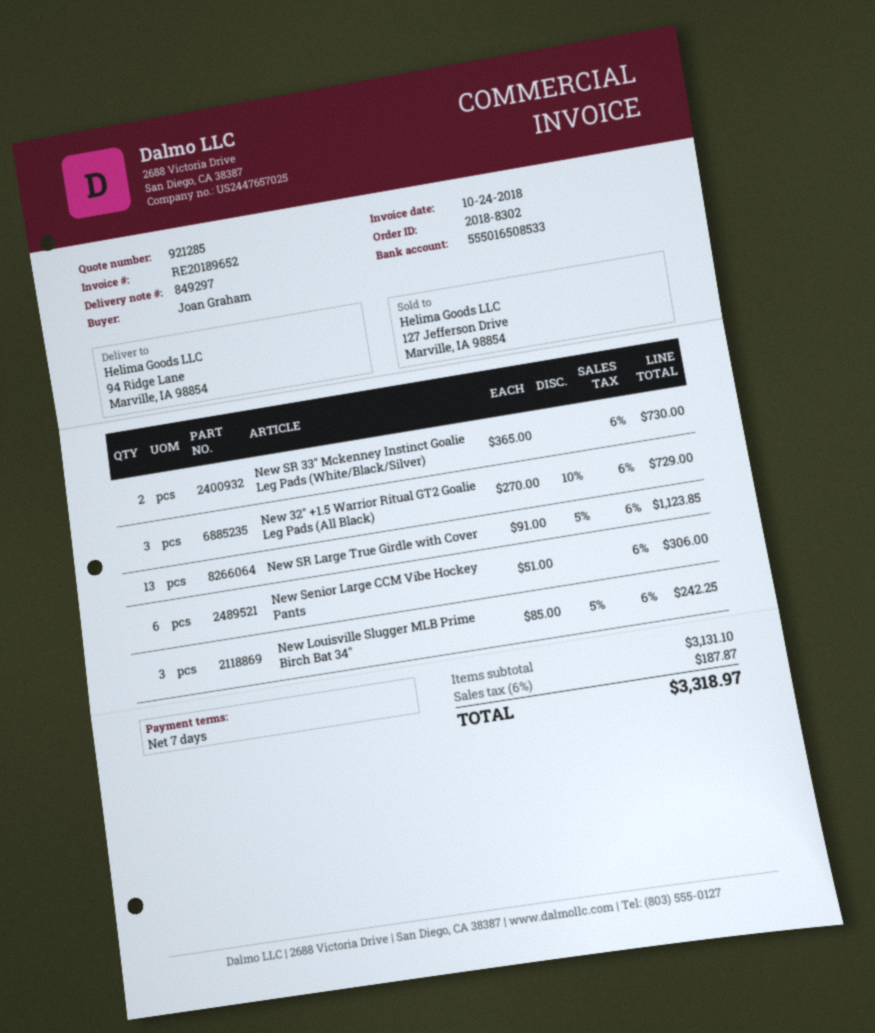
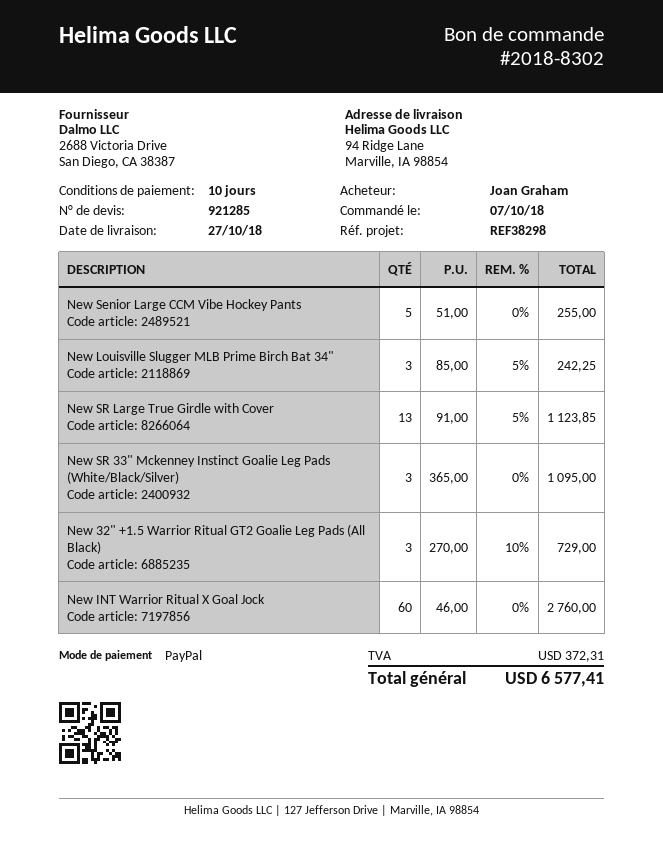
payment terms: 7 days -> 10 days
New SR 33" Mckenney Instinct Goalie Leg Pads (White/Black/Silver): 2 x 365.00 = 730.00 -> 3 x 365.00 = 1095.00
New Senior Large CCM Vibe Hockey Pants: 6 x 51.00 = 306.00 -> 5 x 51.00 = 255.00
New INT Warrior Ritual X Goal Jock: none -> 60 x 46.00 = 2760.00
tax: 187.87 -> 372.31
total: 3318.97 -> 6577.41

